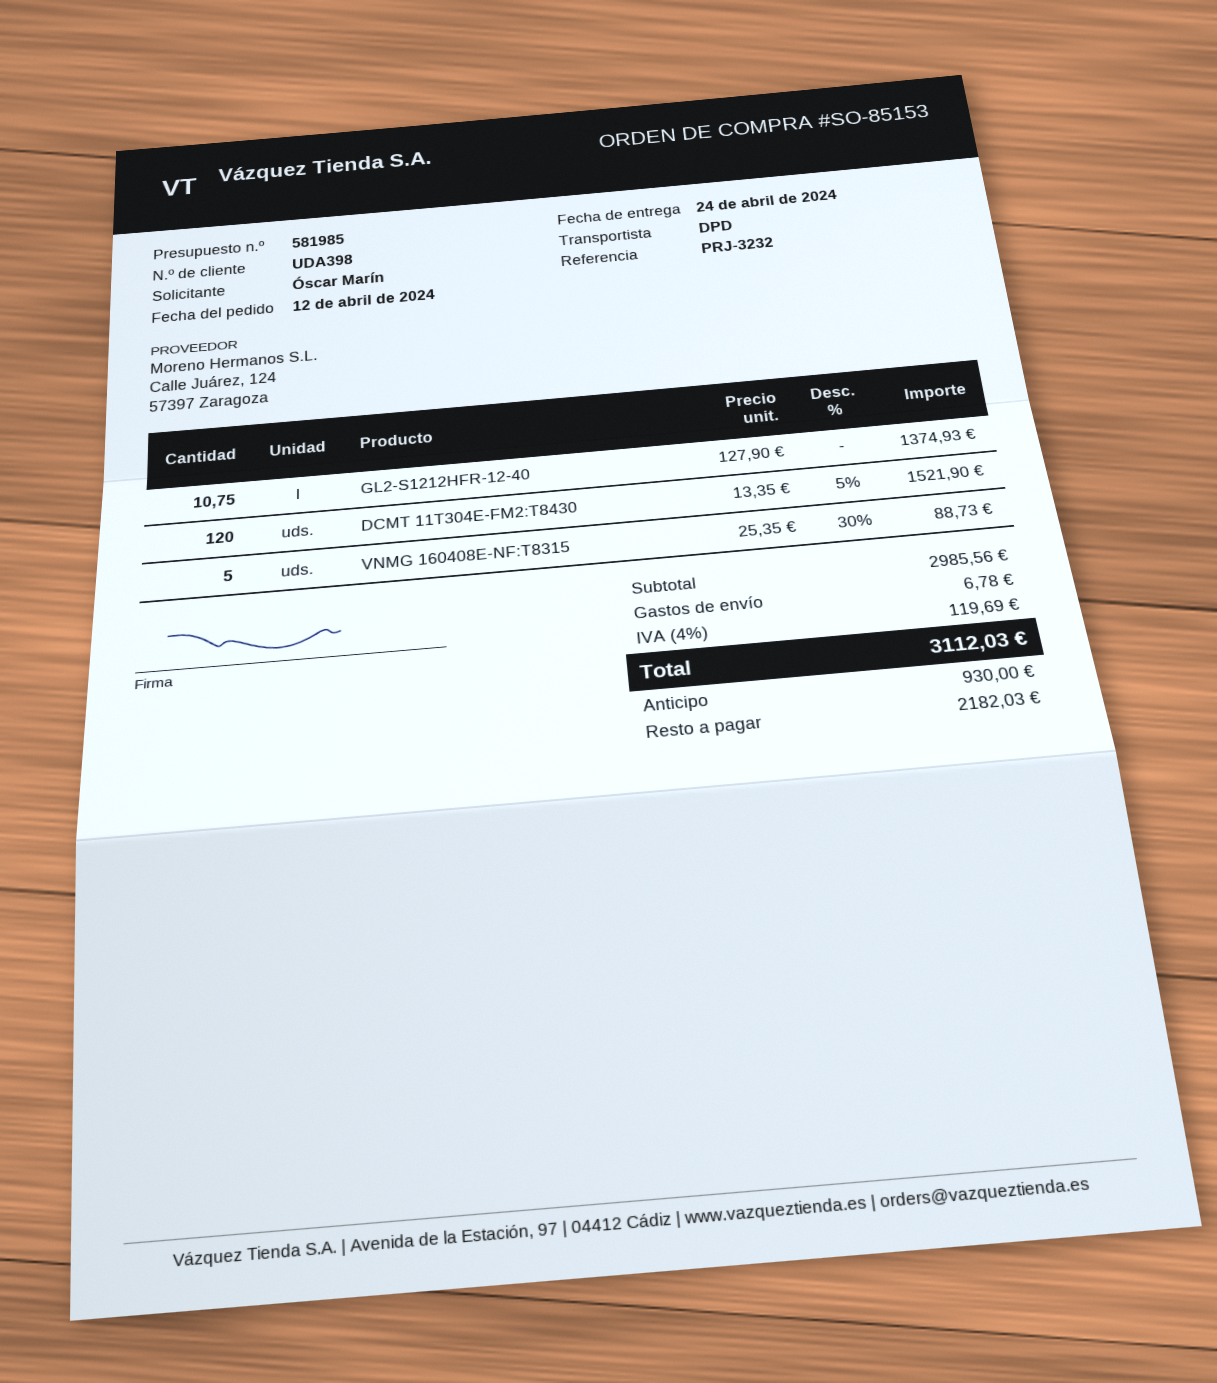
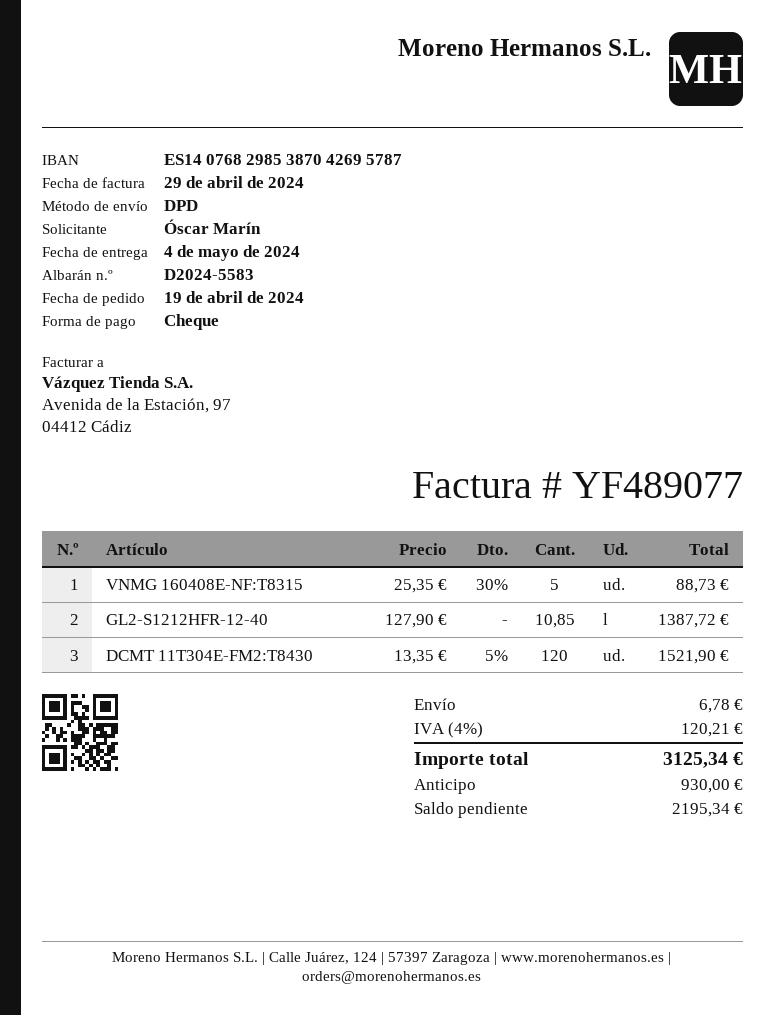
order date: 2024-04-12 -> 2024-04-19
delivery date: 2024-04-24 -> 2024-05-04
GL2-S1212HFR-12-40: 10.75 x 127.90 = 1374.93 -> 10.85 x 127.90 = 1387.72
tax: 4% = 119.69 -> 4% = 120.21
total: 3112.03 -> 3125.34
balance: 2182.03 -> 2195.34

